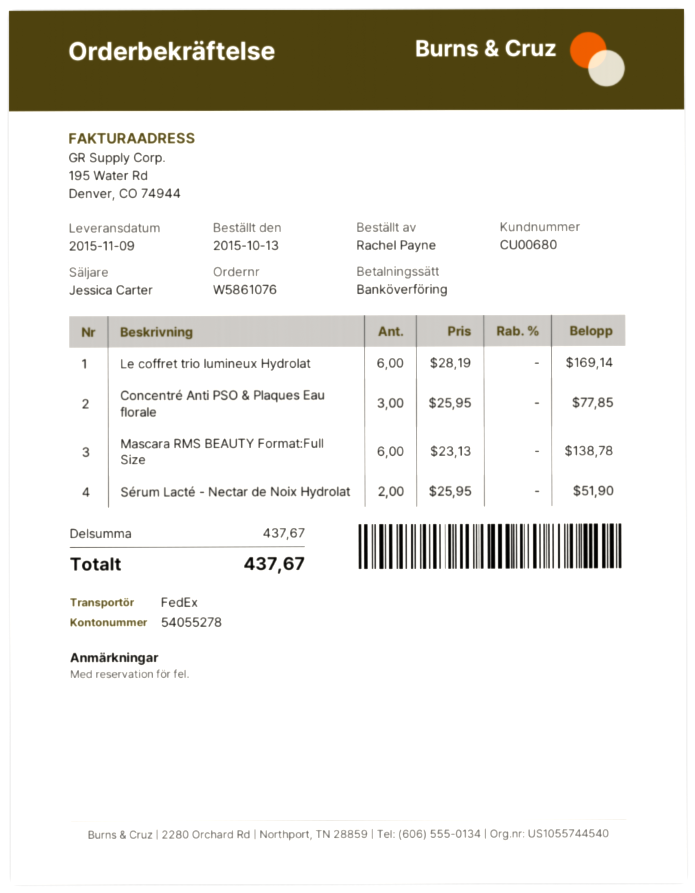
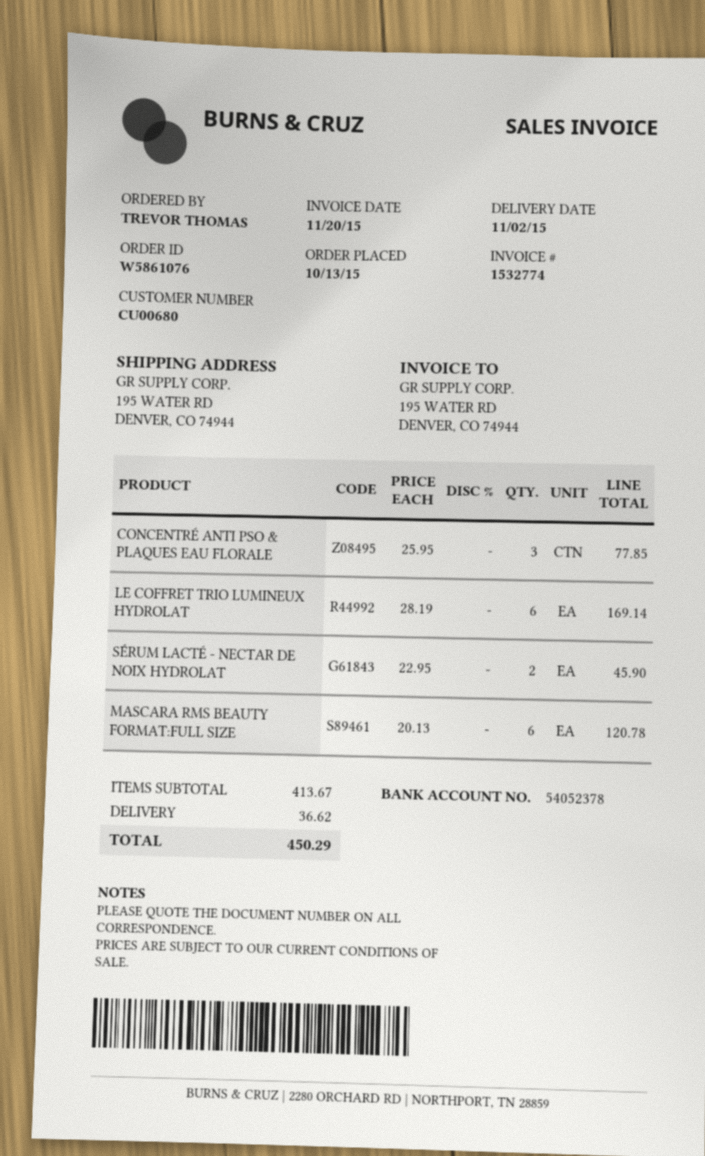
delivery date: 2015-11-09 -> 2015-11-02
ordered by: Rachel Payne -> TREVOR THOMAS
bank account: 54055278 -> 54052378
Mascara RMS BEAUTY Format:Full Size: 6 x 23.13 = 138.78 -> 6 x 20.13 = 120.78
Sérum Lacté - Nectar de Noix Hydrolat: 2 x 25.95 = 51.90 -> 2 x 22.95 = 45.90
subtotal: 437.67 -> 413.67
shipping: none -> 36.62
total: 437.67 -> 450.29

